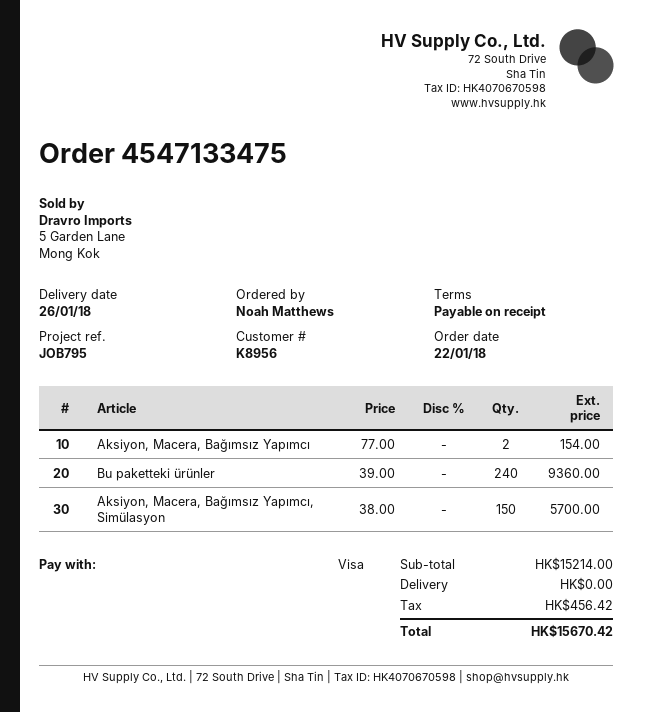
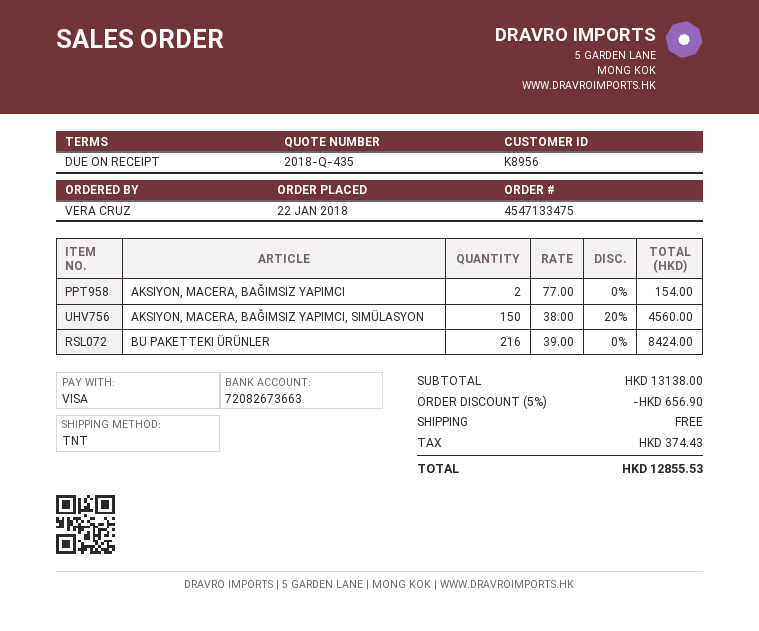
ordered by: Noah Matthews -> VERA CRUZ
Bu paketteki ürünler: 240 x 39.00 = 9360.00 -> 216 x 39.00 = 8424.00
Aksiyon, Macera, Bağımsız Yapımcı, Simülasyon: 150 x 38.00 = 5700.00 -> 150 x 38.00 - 20% = 4560.00
subtotal: 15214.00 -> 13138.00
discount: none -> 5% = 656.90
tax: 456.42 -> 374.43
total: 15670.42 -> 12855.53

